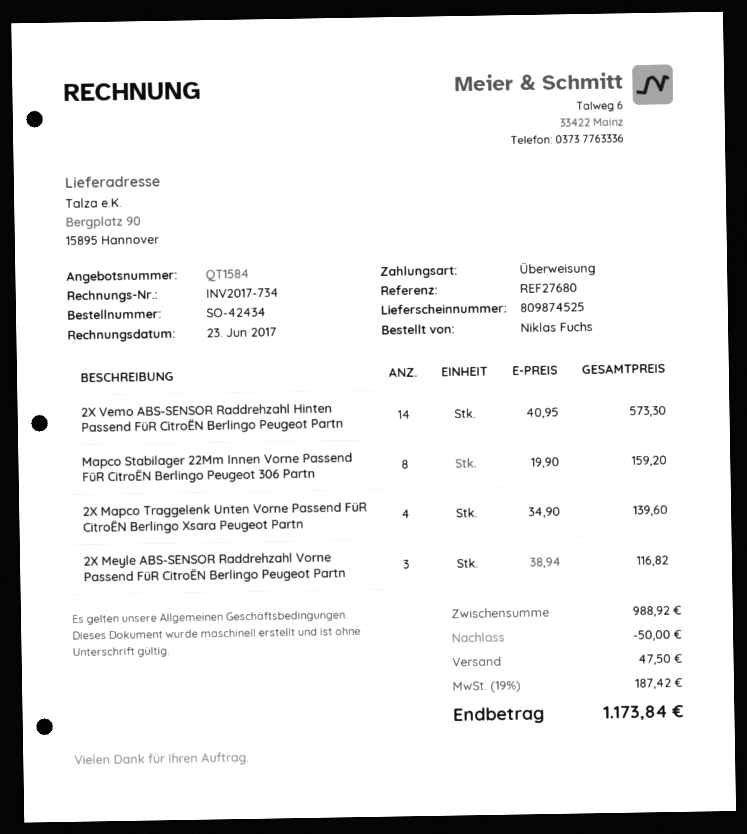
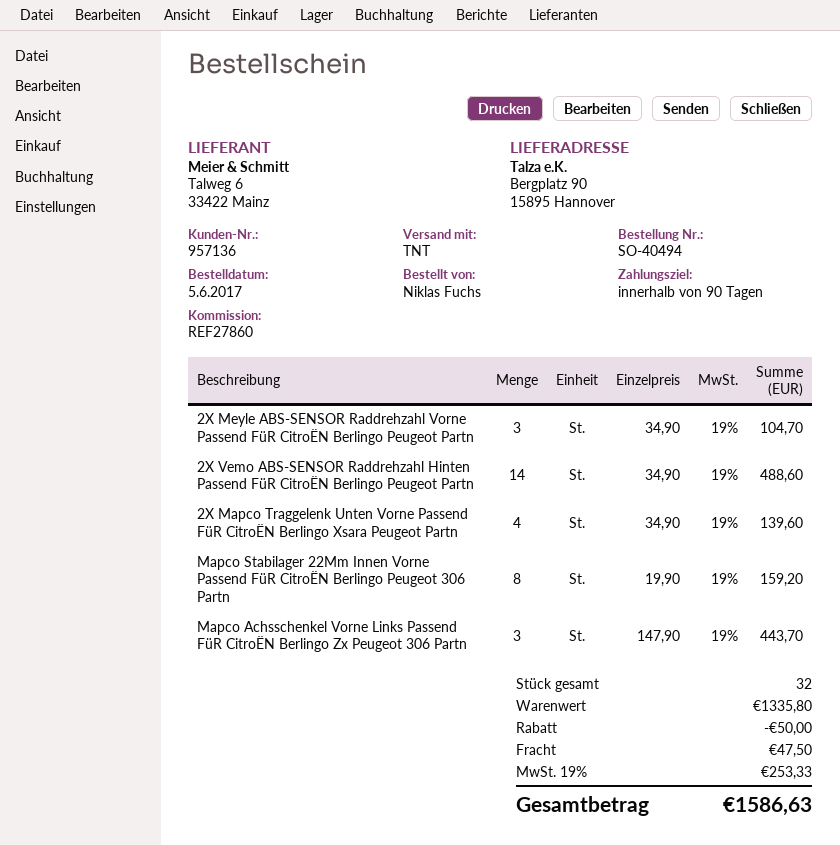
order number: SO-42434 -> SO-40494
reference: REF27680 -> REF27860
2X Vemo ABS-SENSOR Raddrehzahl Hinten Passend FüR CitroËN Berlingo Peugeot Partn: 14 x 40.95 = 573.30 -> 14 x 34.90 = 488.60
2X Meyle ABS-SENSOR Raddrehzahl Vorne Passend FüR CitroËN Berlingo Peugeot Partn: 3 x 38.94 = 116.82 -> 3 x 34.90 = 104.70
Mapco Achsschenkel Vorne Links Passend FüR CitroËN Berlingo Zx Peugeot 306 Partn: none -> 3 x 147.90 = 443.70
subtotal: 988.92 -> 1335.80
tax: 19% = 187.42 -> 19% = 253.33
total: 1173.84 -> 1586.63

